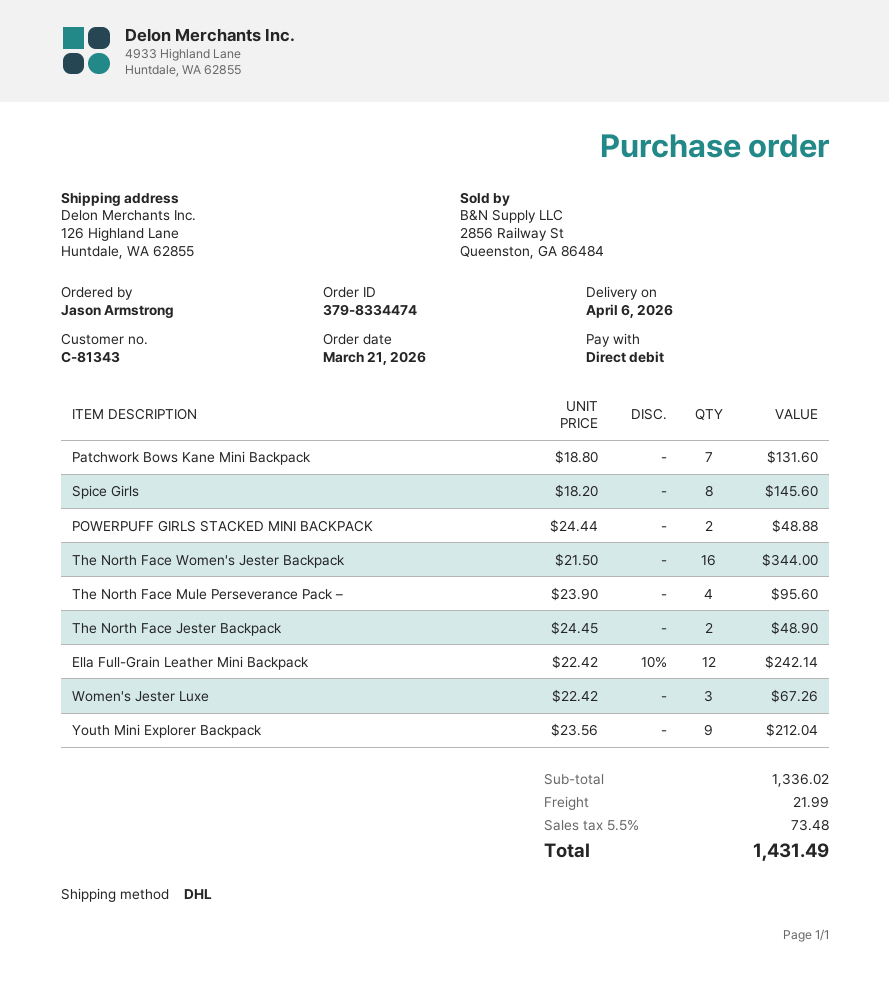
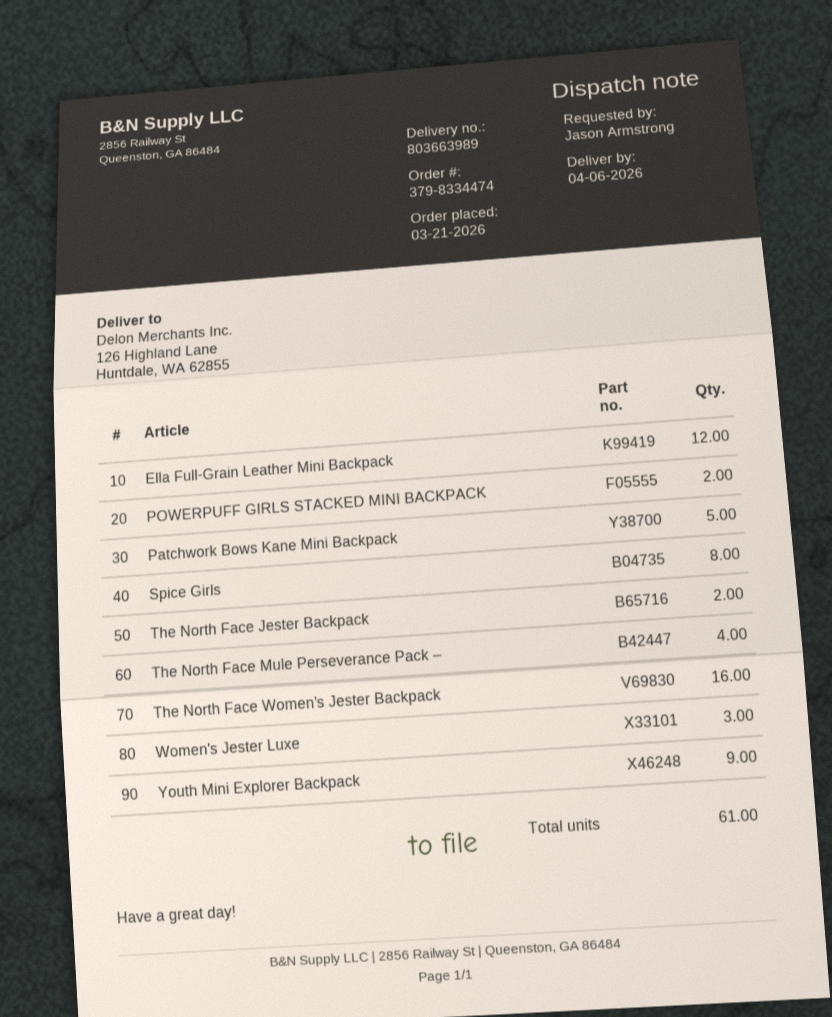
Patchwork Bows Kane Mini Backpack: 7 -> 5

